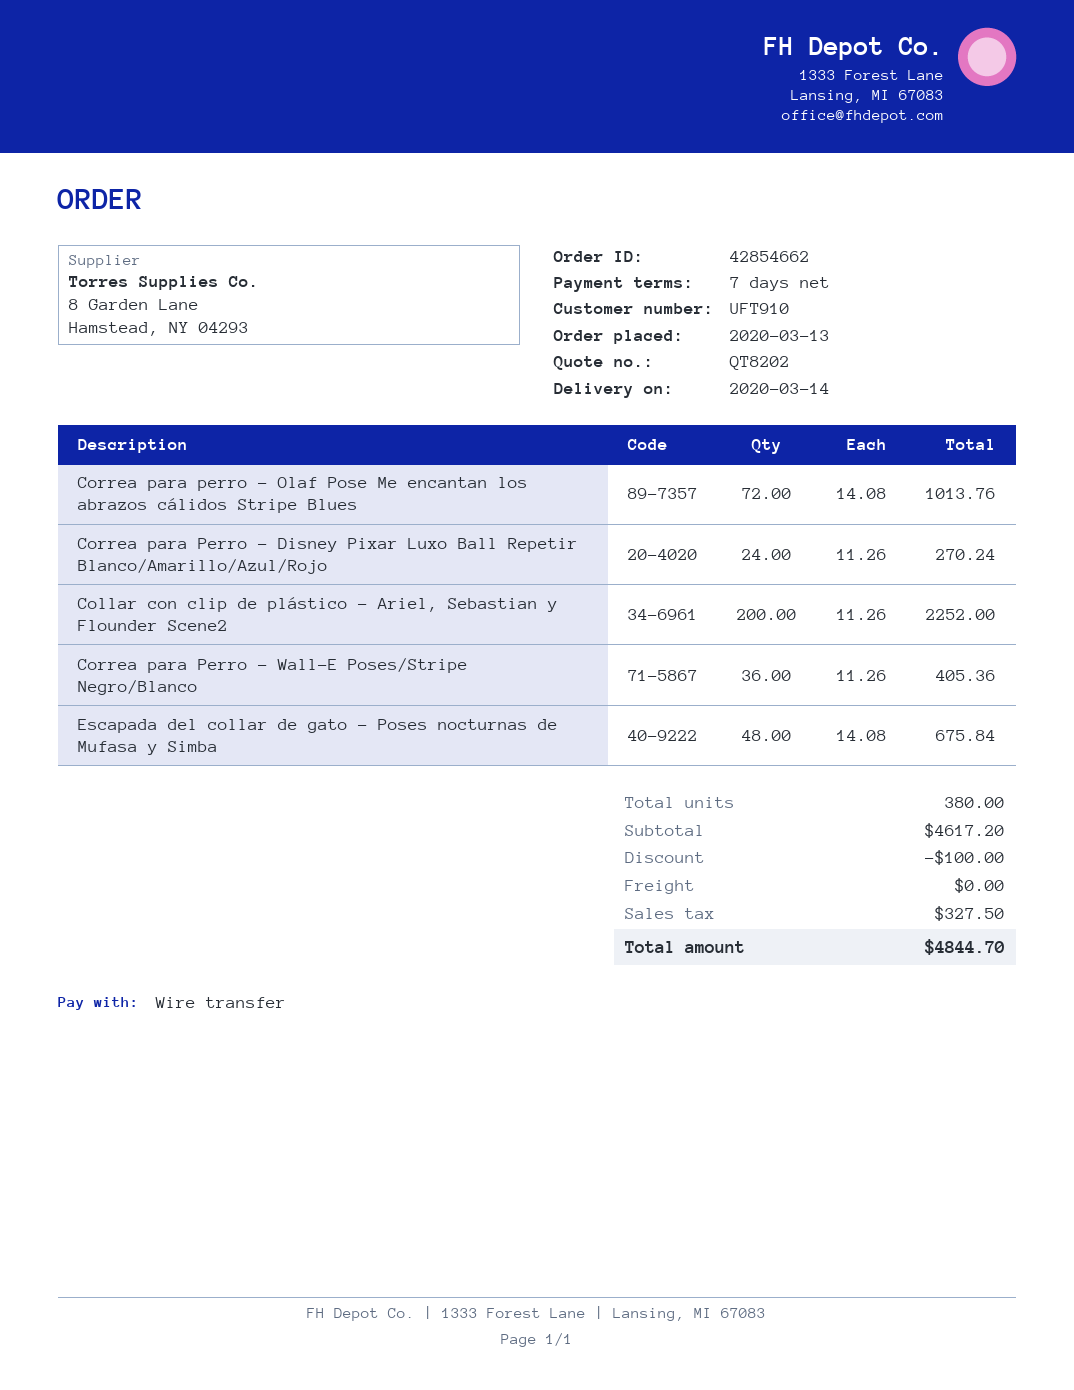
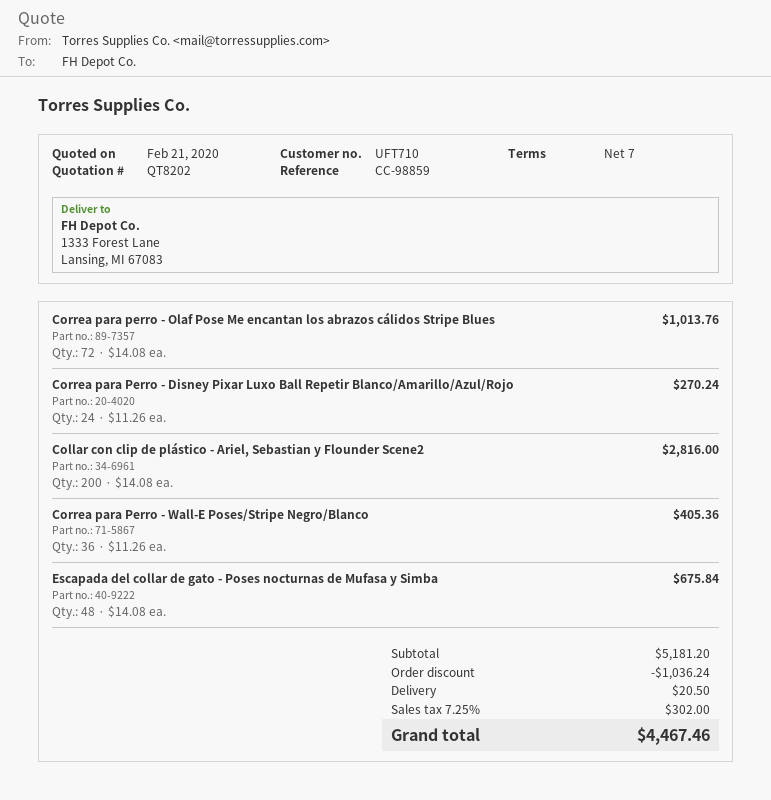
customer number: UFT910 -> UFT710
Collar con clip de plástico - Ariel, Sebastian y Flounder Scene2: 200 x 11.26 = 2252.00 -> 200 x 14.08 = 2816.00
subtotal: 4617.20 -> 5181.20
discount: 100.00 -> 1036.24
shipping: 0.00 -> 20.50
tax: 327.50 -> 302.00
total: 4844.70 -> 4467.46

